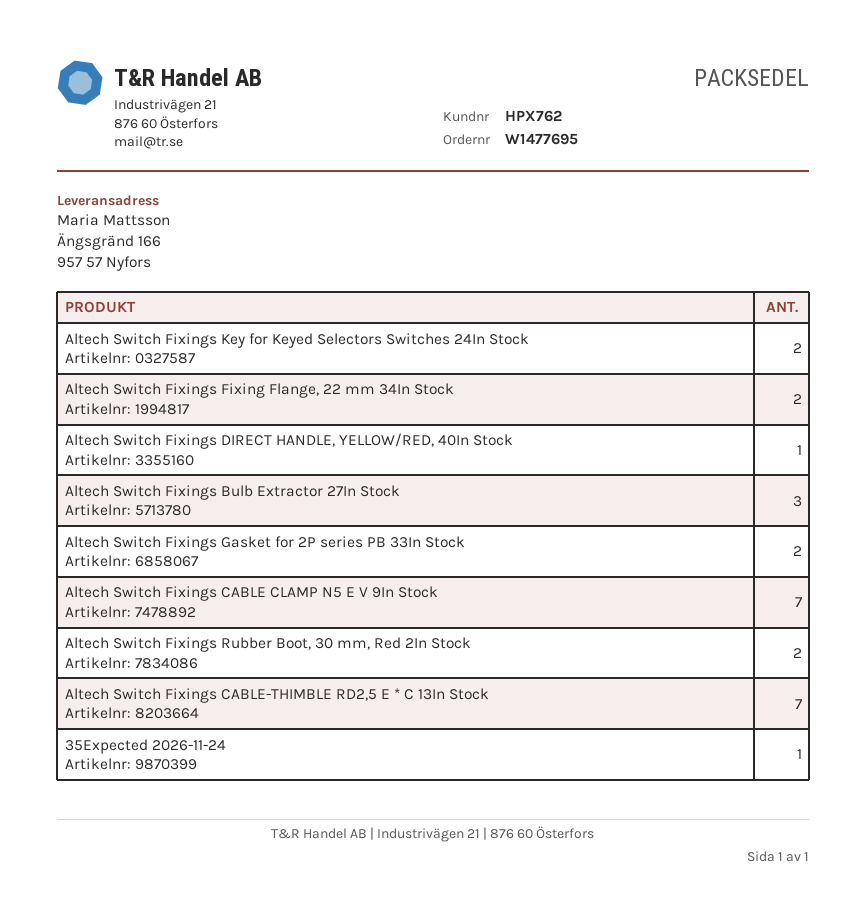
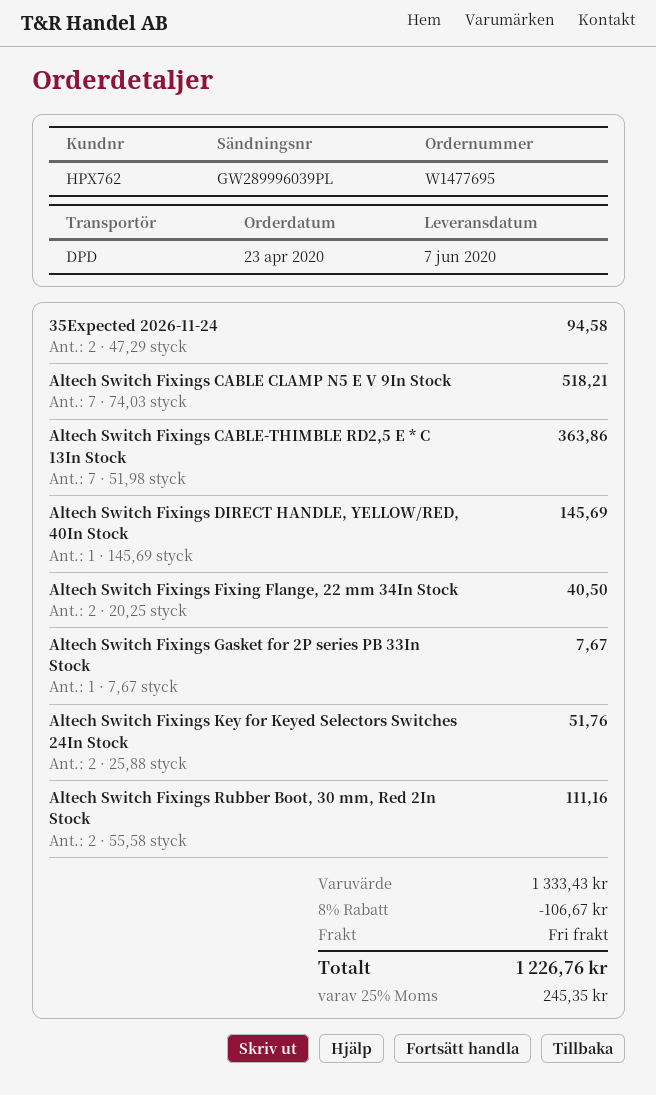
Altech Switch Fixings Bulb Extractor 27In Stock: 3 -> none
Altech Switch Fixings Gasket for 2P series PB 33In Stock: 2 -> 1
35Expected 2026-11-24: 1 -> 2

